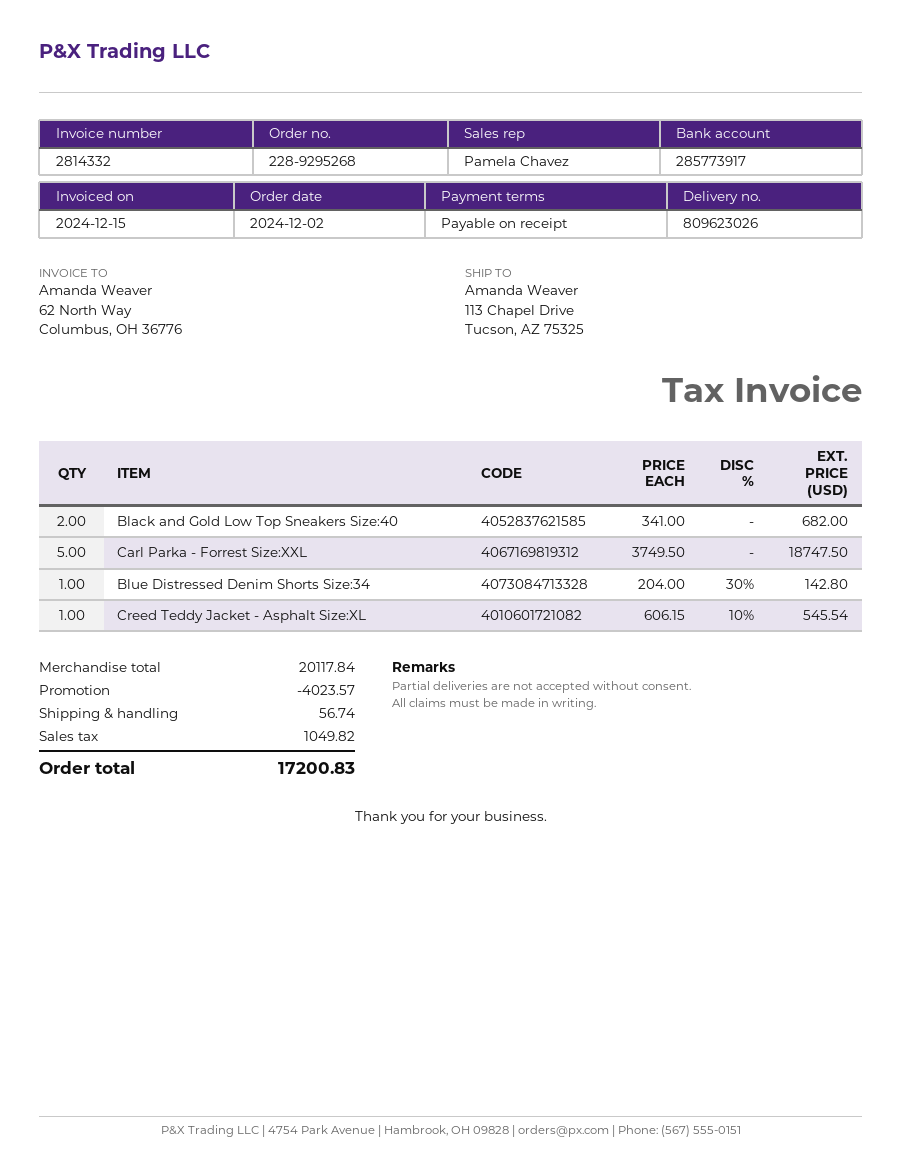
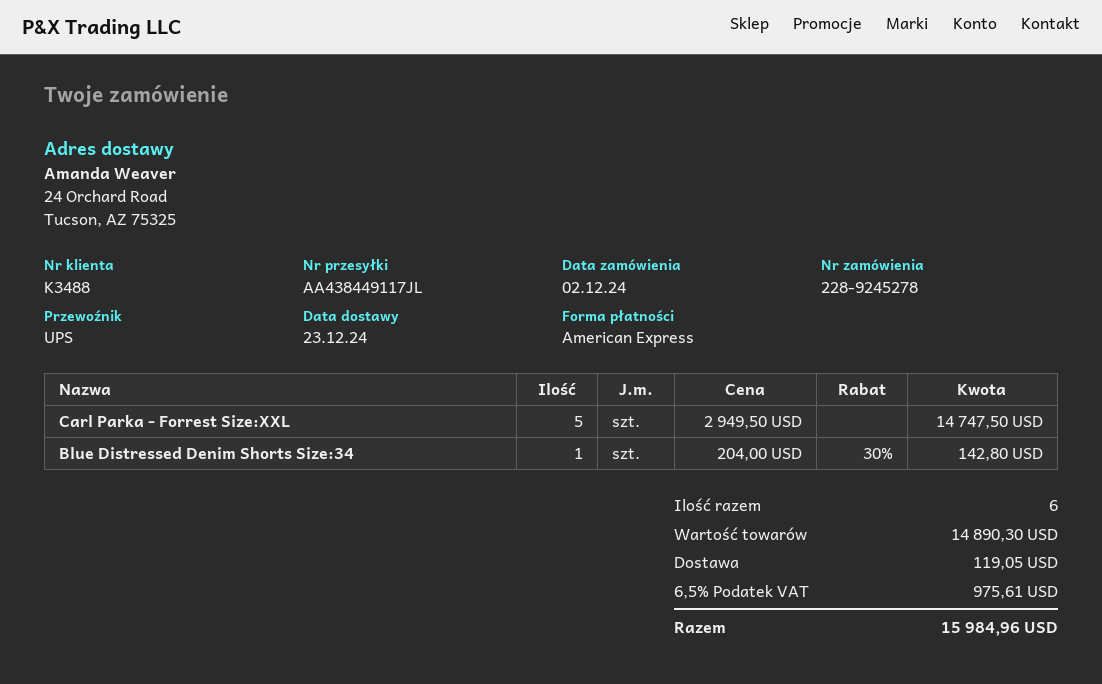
order number: 228-9295268 -> 228-9245278
ship to: 113 Chapel Drive, Tucson, AZ 75325 -> 24 Orchard Road, Tucson, AZ 75325
Black and Gold Low Top Sneakers Size:40: 2 x 341.00 = 682.00 -> none
Carl Parka - Forrest Size:XXL: 5 x 3749.50 = 18747.50 -> 5 x 2949.50 = 14747.50
Creed Teddy Jacket - Asphalt Size:XL: 1 x 606.15 - 10% = 545.54 -> none
subtotal: 20117.84 -> 14890.30
discount: 4023.57 -> none
shipping: 56.74 -> 119.05
tax: 1049.82 -> 975.61
total: 17200.83 -> 15984.96

